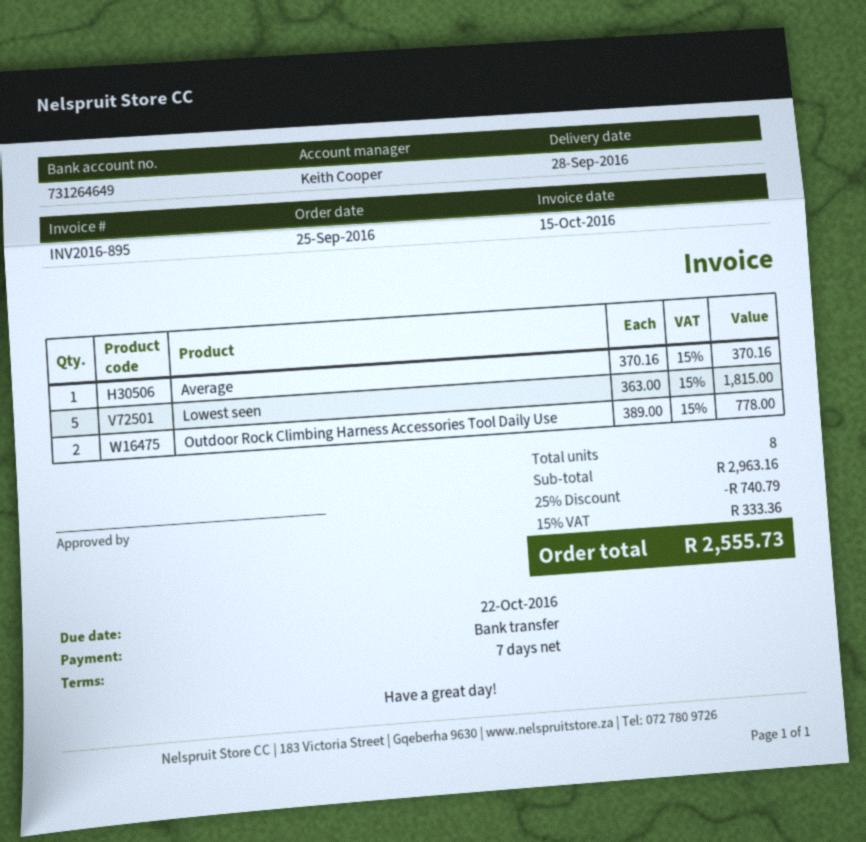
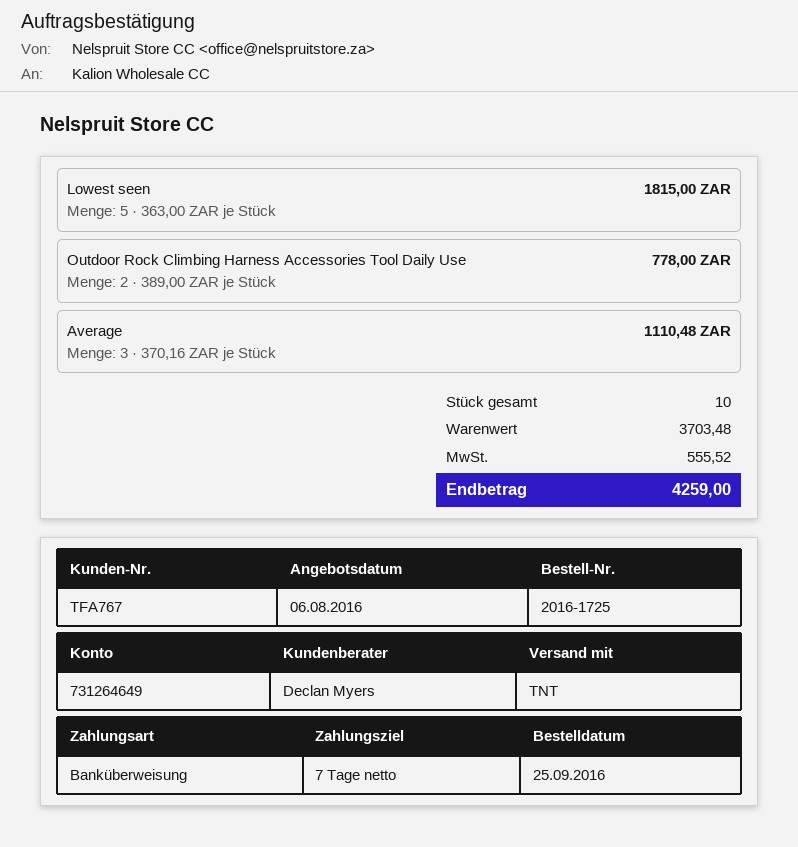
sales rep: Keith Cooper -> Declan Myers
Average: 1 x 370.16 = 370.16 -> 3 x 370.16 = 1110.48
total quantity: 8 -> 10
subtotal: 2963.16 -> 3703.48
discount: 25% = 740.79 -> none
tax: 333.36 -> 555.52
total: 2555.73 -> 4259.00

